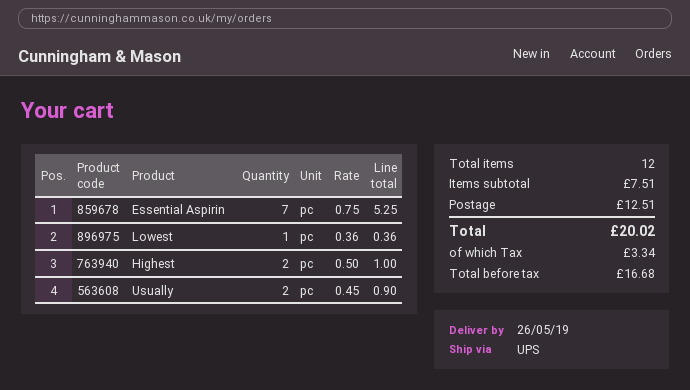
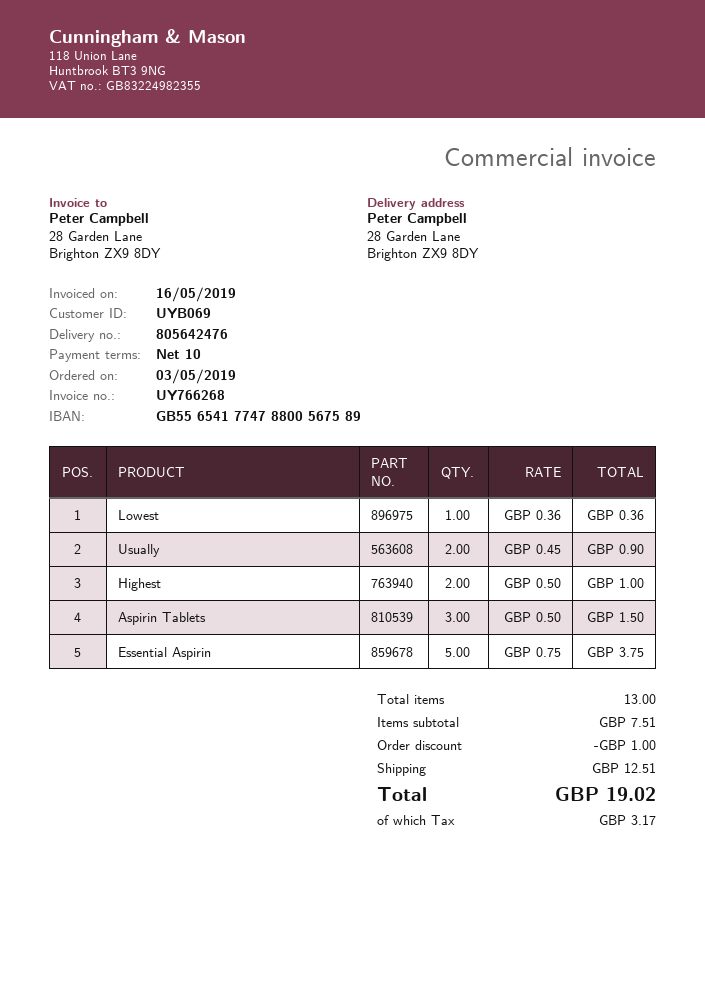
Essential Aspirin: 7 x 0.75 = 5.25 -> 5 x 0.75 = 3.75
Aspirin Tablets: none -> 3 x 0.50 = 1.50
total quantity: 12 -> 13
discount: none -> 1.00
tax: 3.34 -> 3.17
total: 20.02 -> 19.02

